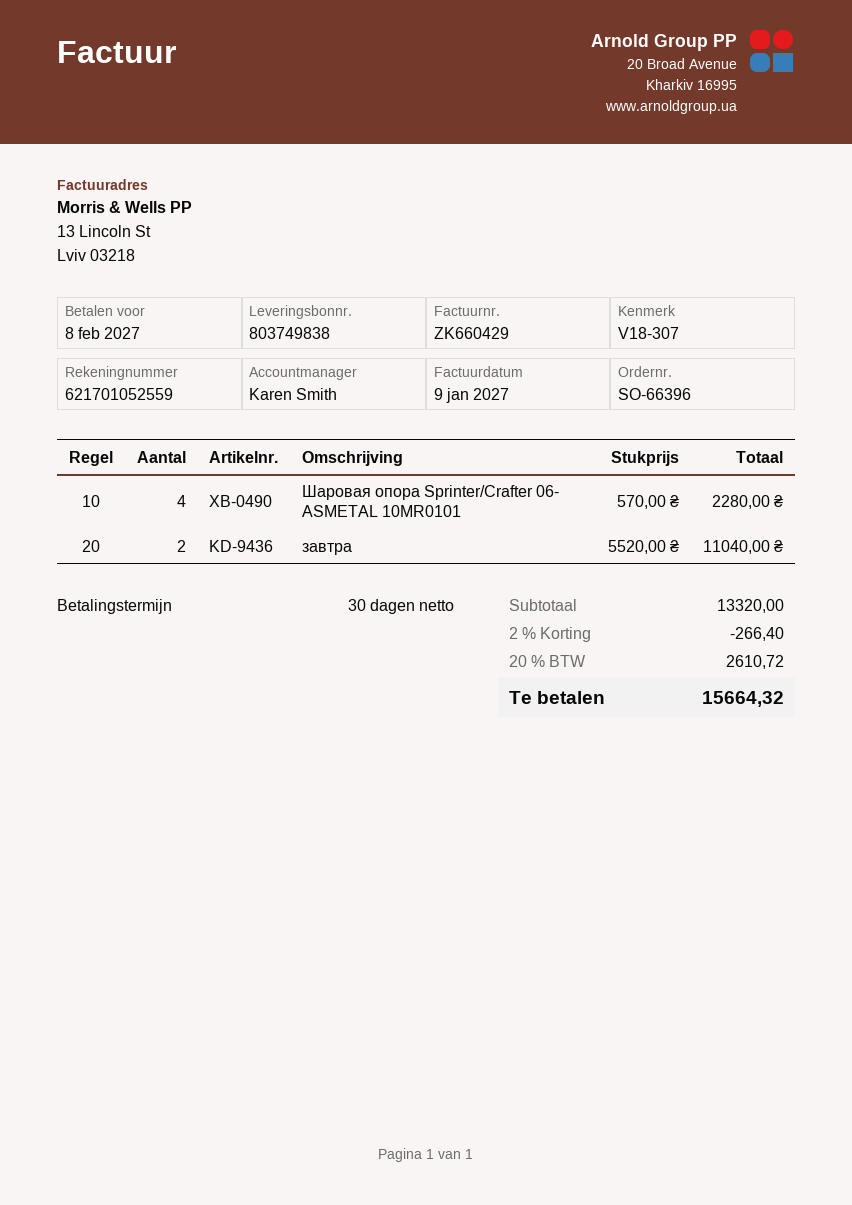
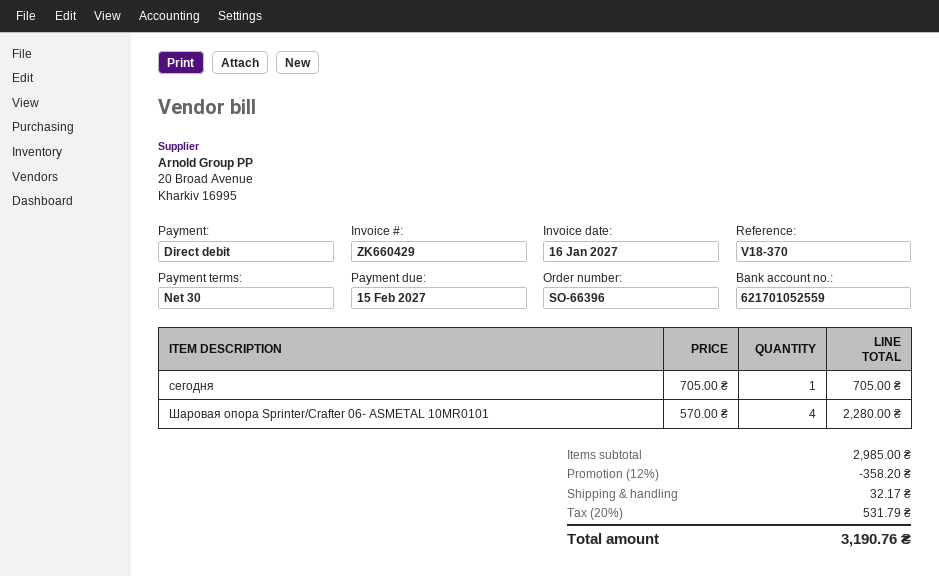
invoice date: 2027-01-09 -> 2027-01-16
due date: 2027-02-08 -> 2027-02-15
reference: V18-307 -> V18-370
завтра: 2 x 5520.00 = 11040.00 -> none
сегодня: none -> 1 x 705.00 = 705.00
subtotal: 13320.00 -> 2985.00
discount: 2% = 266.40 -> 12% = 358.20
shipping: none -> 32.17
tax: 20% = 2610.72 -> 20% = 531.79
total: 15664.32 -> 3190.76

